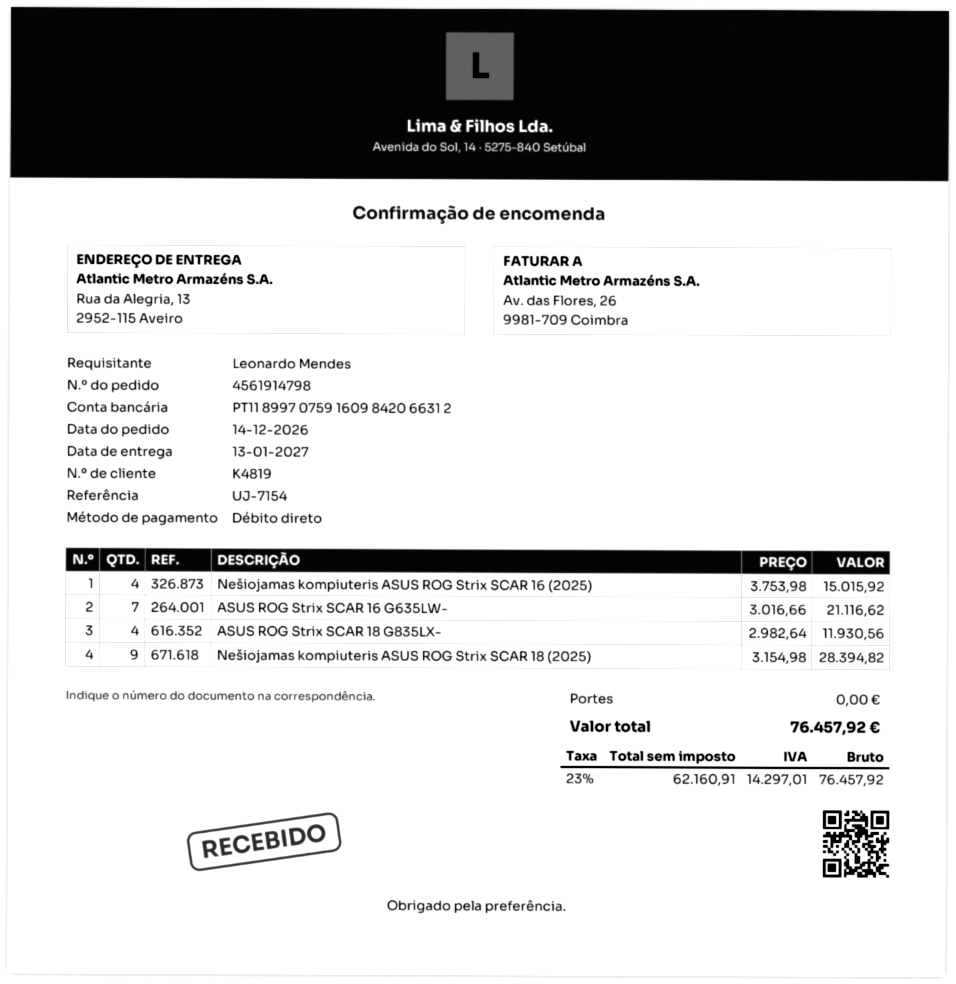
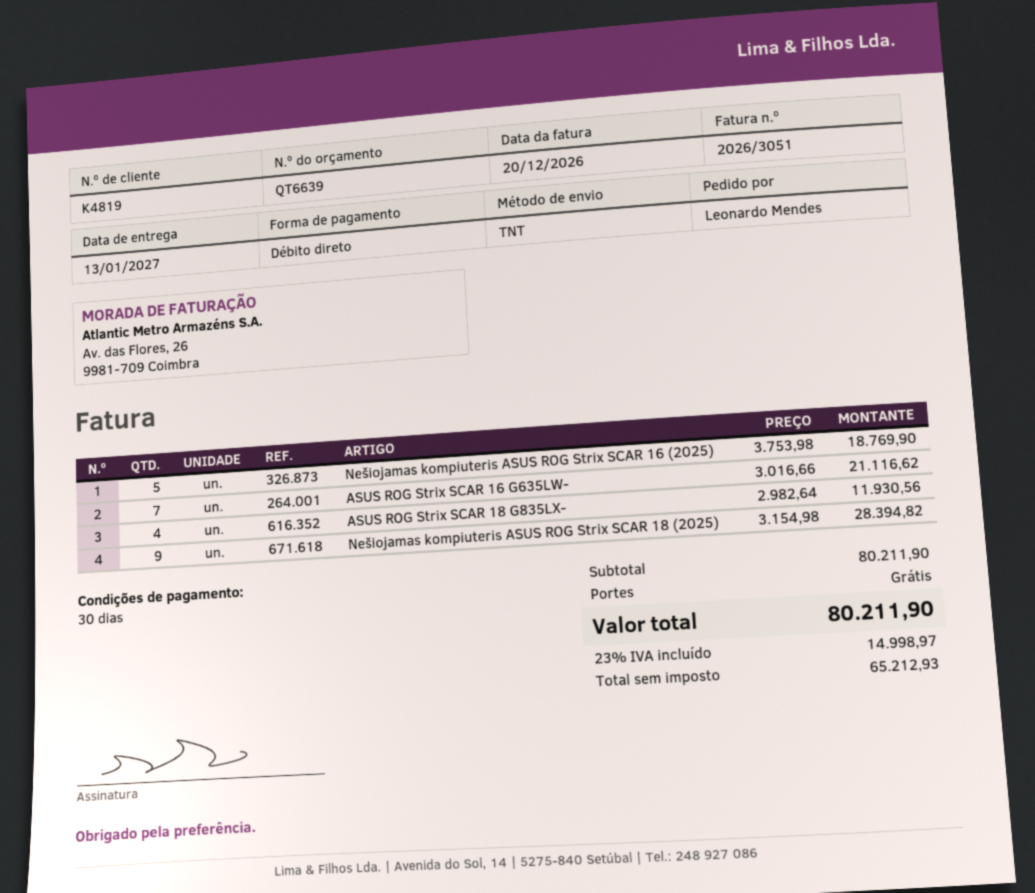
Nešiojamas kompiuteris ASUS ROG Strix SCAR 16 (2025): 4 x 3753.98 = 15015.92 -> 5 x 3753.98 = 18769.90
net: 62160.91 -> 65212.93
tax: 23% = 14297.01 -> 23% = 14998.97
total: 76457.92 -> 80211.90

